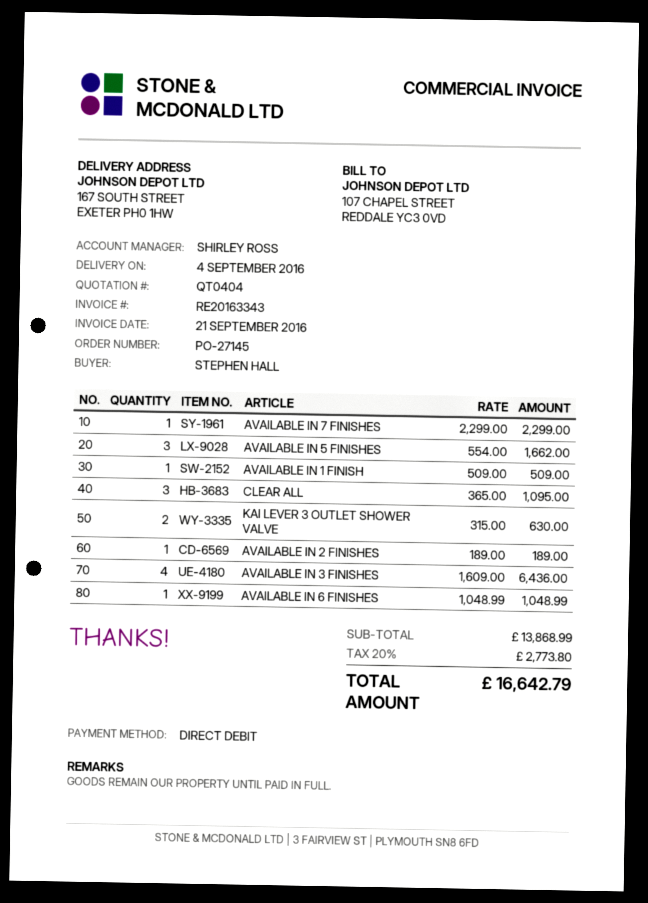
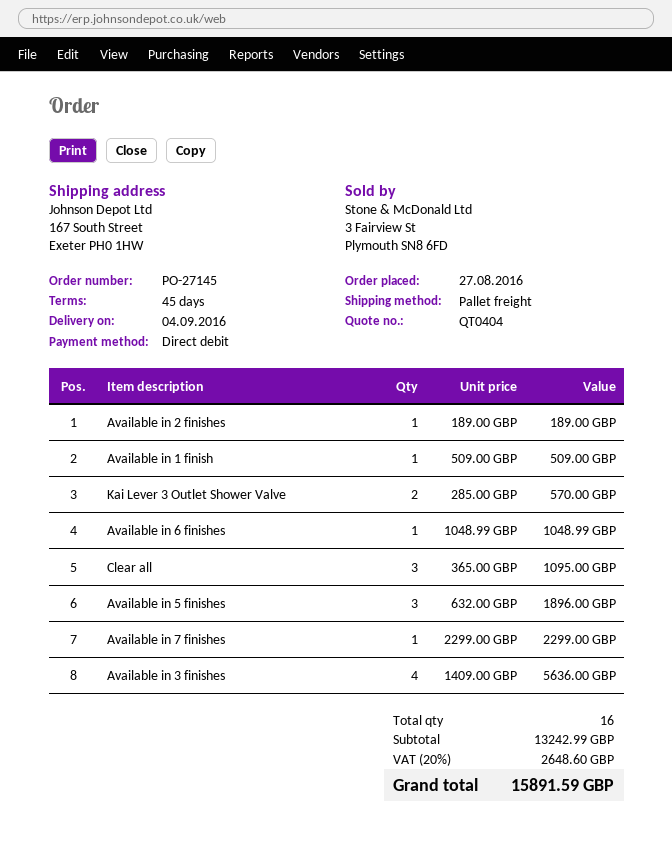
AVAILABLE IN 5 FINISHES: 3 x 554.00 = 1662.00 -> 3 x 632.00 = 1896.00
KAI LEVER 3 OUTLET SHOWER VALVE: 2 x 315.00 = 630.00 -> 2 x 285.00 = 570.00
AVAILABLE IN 3 FINISHES: 4 x 1609.00 = 6436.00 -> 4 x 1409.00 = 5636.00
subtotal: 13868.99 -> 13242.99
tax: 20% = 2773.80 -> 20% = 2648.60
total: 16642.79 -> 15891.59

